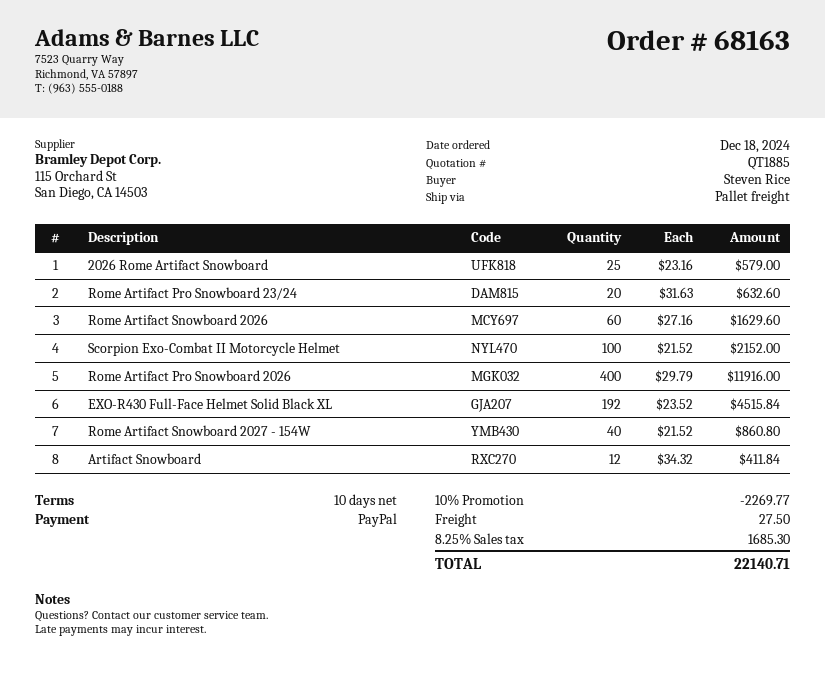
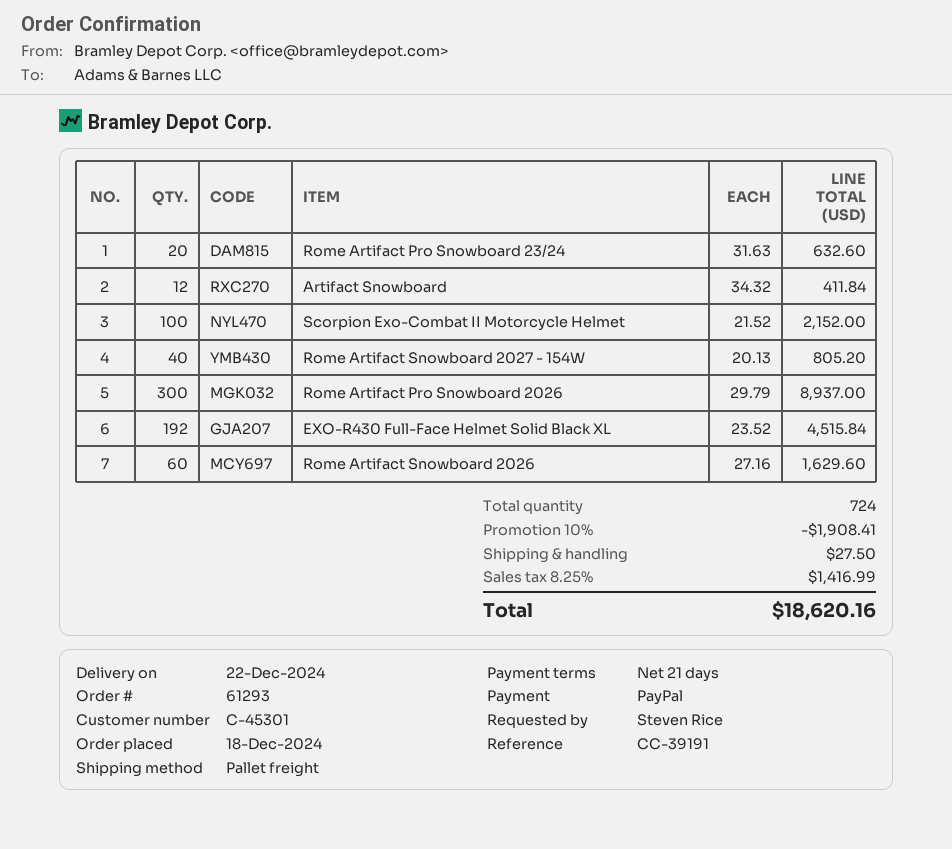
order number: 68163 -> 61293
payment terms: 10 days -> 21 days
2026 Rome Artifact Snowboard: 25 x 23.16 = 579.00 -> none
Rome Artifact Pro Snowboard 2026: 400 x 29.79 = 11916.00 -> 300 x 29.79 = 8937.00
Rome Artifact Snowboard 2027 - 154W: 40 x 21.52 = 860.80 -> 40 x 20.13 = 805.20
discount: 10% = 2269.77 -> 10% = 1908.41
tax: 8.25% = 1685.30 -> 8.25% = 1416.99
total: 22140.71 -> 18620.16

